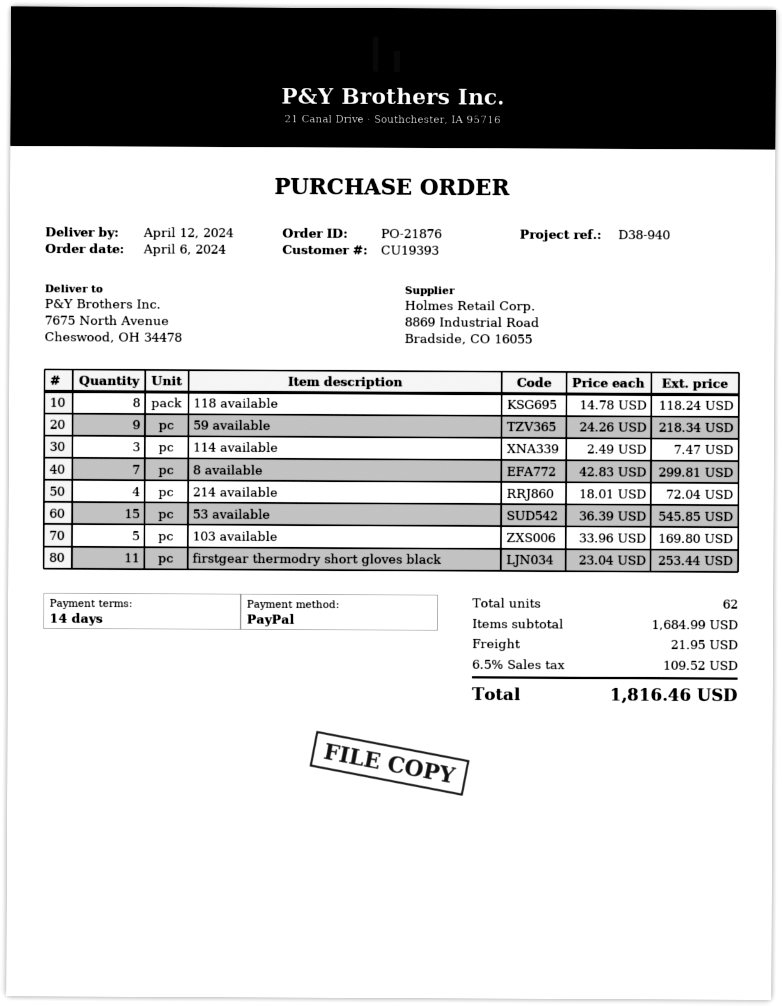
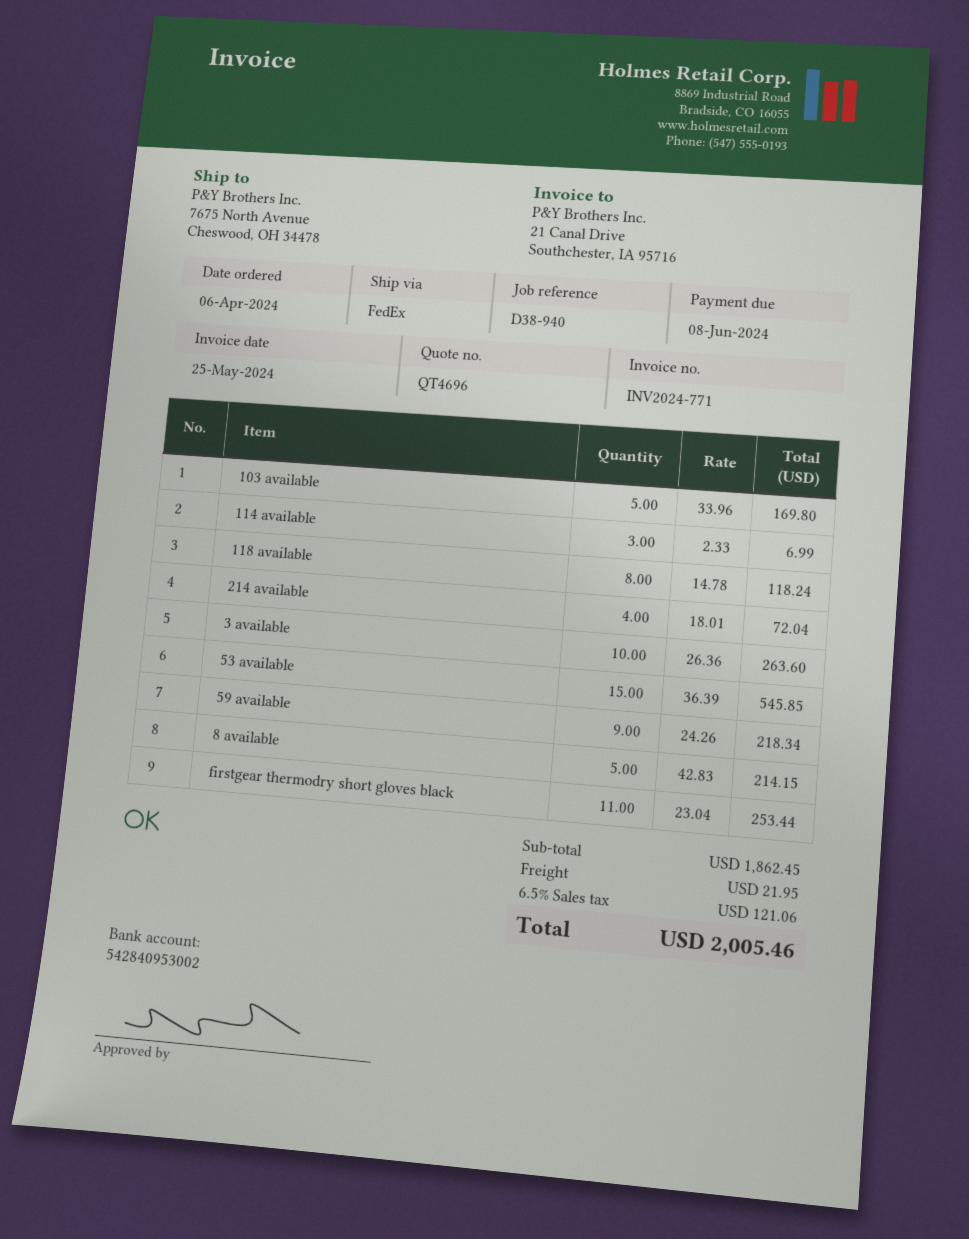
114 available: 3 x 2.49 = 7.47 -> 3 x 2.33 = 6.99
8 available: 7 x 42.83 = 299.81 -> 5 x 42.83 = 214.15
3 available: none -> 10 x 26.36 = 263.60
subtotal: 1684.99 -> 1862.45
tax: 6.5% = 109.52 -> 6.5% = 121.06
total: 1816.46 -> 2005.46

